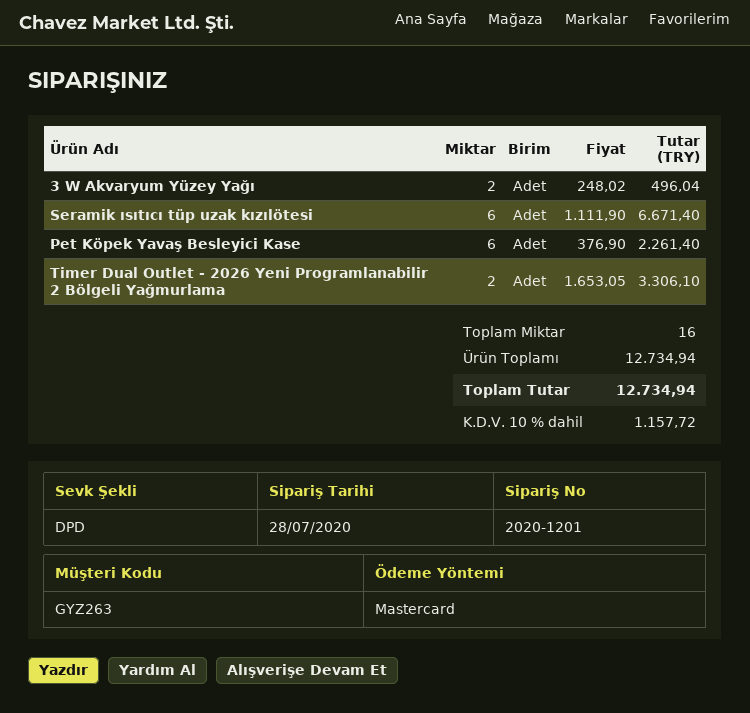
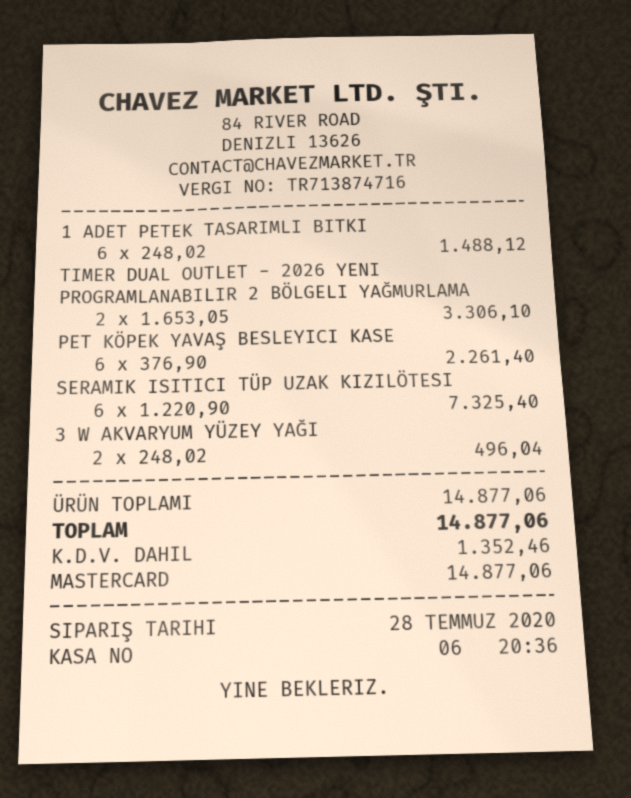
Seramik ısıtıcı tüp uzak kızılötesi: 6 x 1111.90 = 6671.40 -> 6 x 1220.90 = 7325.40
1 ADET PETEK TASARIMLI BITKI: none -> 6 x 248.02 = 1488.12
subtotal: 12734.94 -> 14877.06
tax: 1157.72 -> 1352.46
total: 12734.94 -> 14877.06

